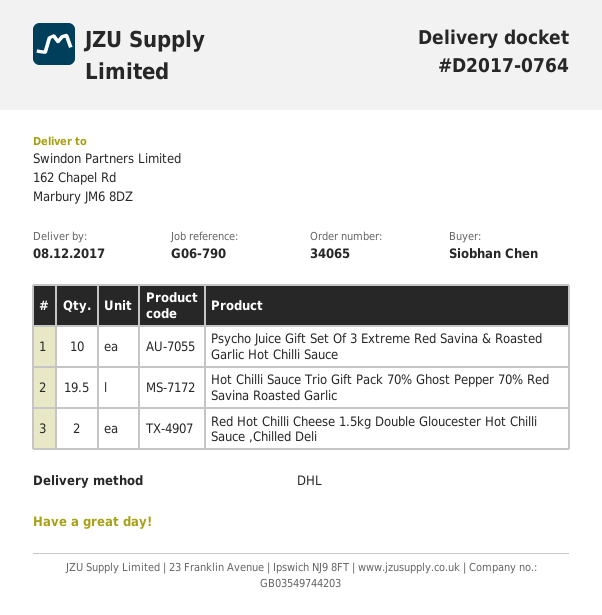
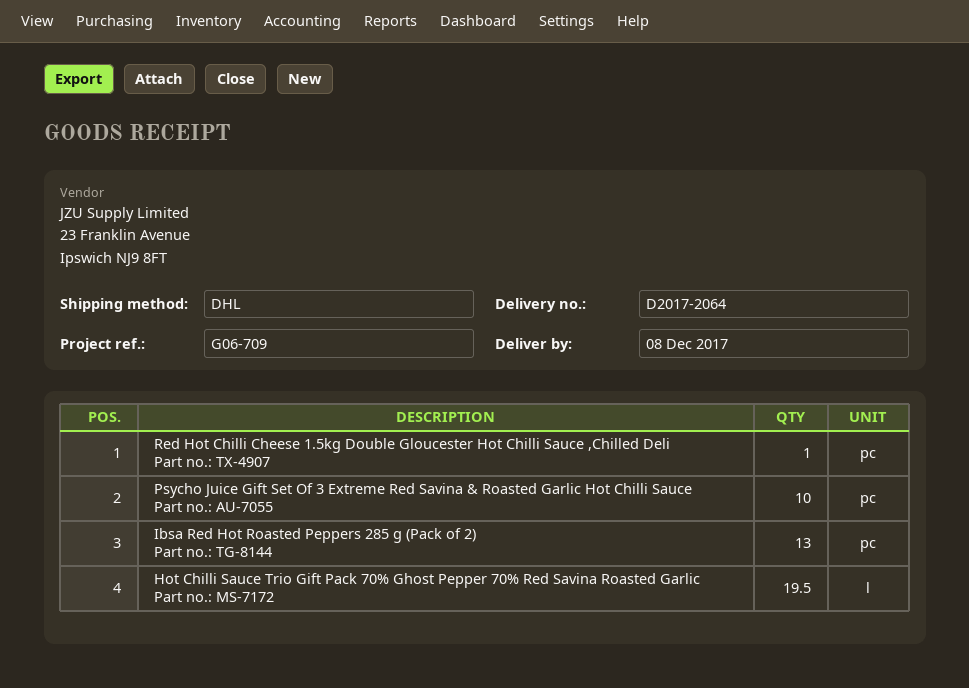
delivery note number: D2017-0764 -> D2017-2064
reference: G06-790 -> G06-709
Red Hot Chilli Cheese 1.5kg Double Gloucester Hot Chilli Sauce ,Chilled Deli: 2 -> 1
Ibsa Red Hot Roasted Peppers 285 g (Pack of 2): none -> 13

